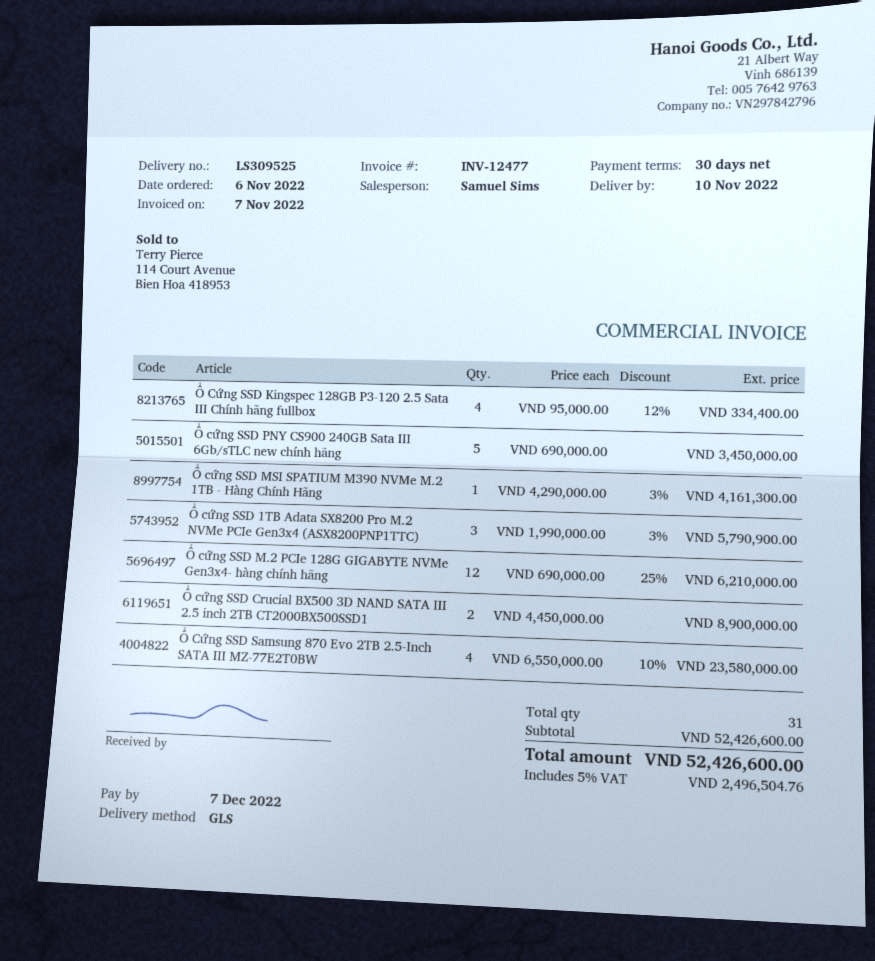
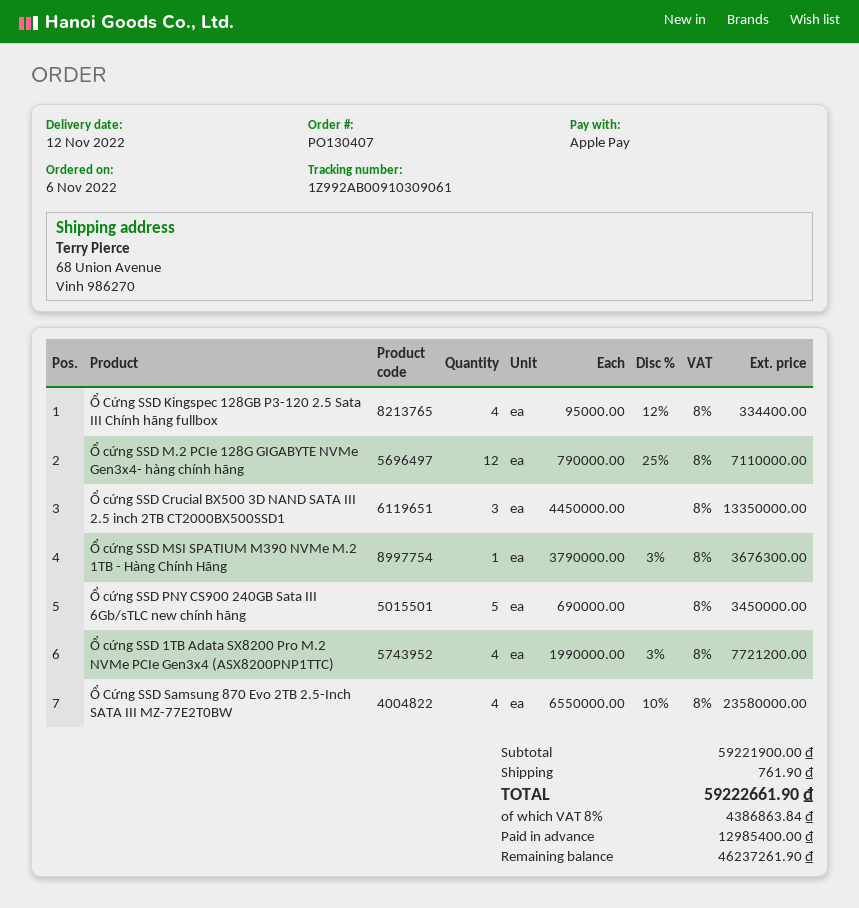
delivery date: 2022-11-10 -> 2022-11-12
Ổ cứng SSD MSI SPATIUM M390 NVMe M.2 1TB - Hàng Chính Hãng: 1 x 4290000.00 - 3% = 4161300.00 -> 1 x 3790000.00 - 3% = 3676300.00
Ổ cứng SSD 1TB Adata SX8200 Pro M.2 NVMe PCIe Gen3x4 (ASX8200PNP1TTC): 3 x 1990000.00 - 3% = 5790900.00 -> 4 x 1990000.00 - 3% = 7721200.00
Ổ cứng SSD M.2 PCIe 128G GIGABYTE NVMe Gen3x4- hàng chính hãng: 12 x 690000.00 - 25% = 6210000.00 -> 12 x 790000.00 - 25% = 7110000.00
Ổ cứng SSD Crucial BX500 3D NAND SATA III 2.5 inch 2TB CT2000BX500SSD1: 2 x 4450000.00 = 8900000.00 -> 3 x 4450000.00 = 13350000.00
subtotal: 52426600.00 -> 59221900.00
shipping: none -> 761.90
tax: 5% = 2496504.76 -> 8% = 4386863.84
total: 52426600.00 -> 59222661.90

